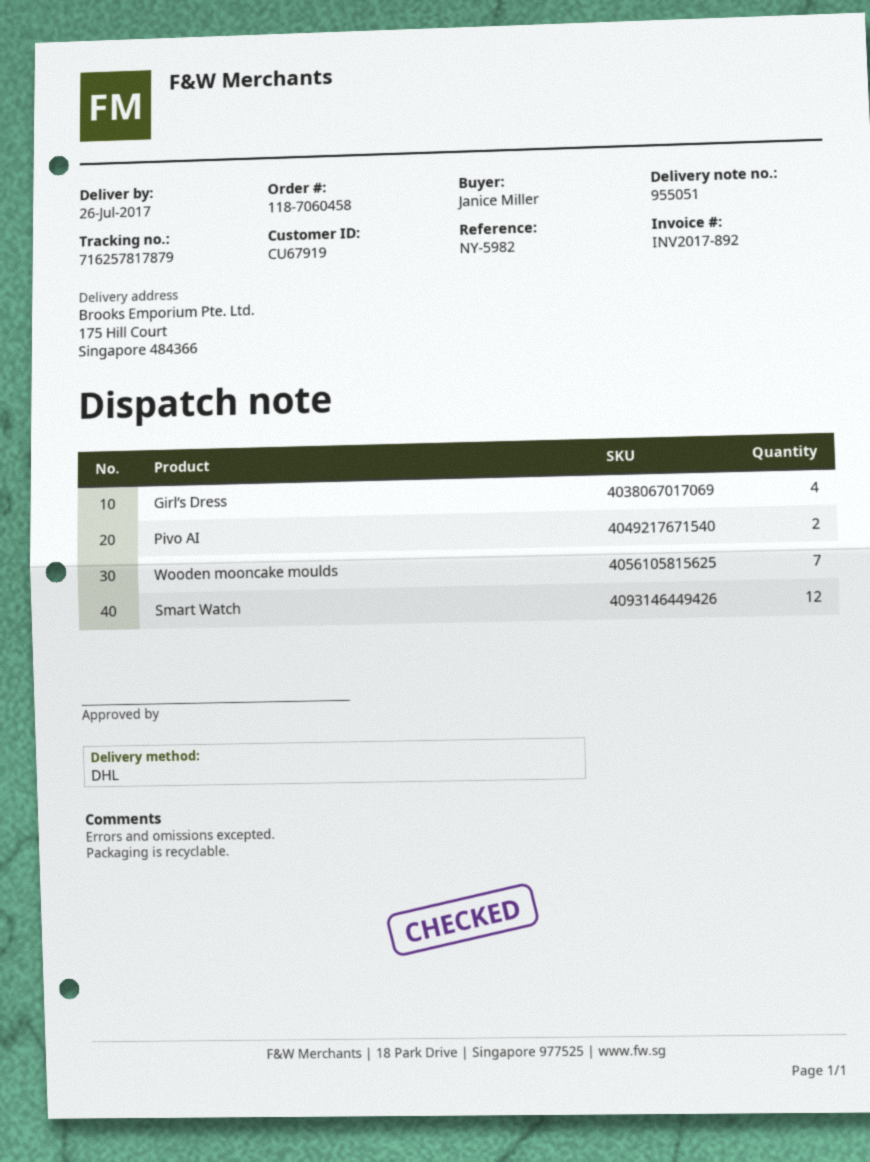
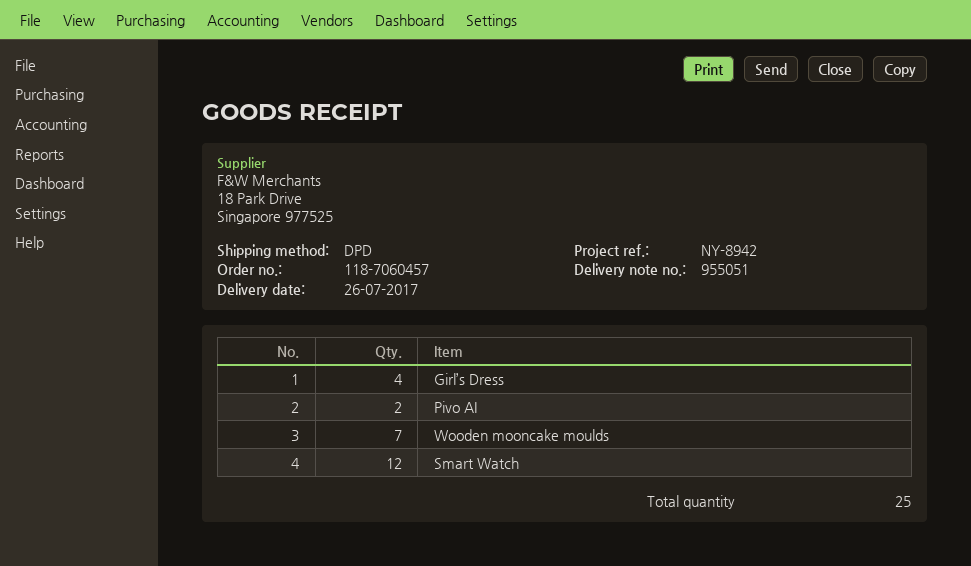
order number: 118-7060458 -> 118-7060457
reference: NY-5982 -> NY-8942
shipping method: DHL -> DPD

